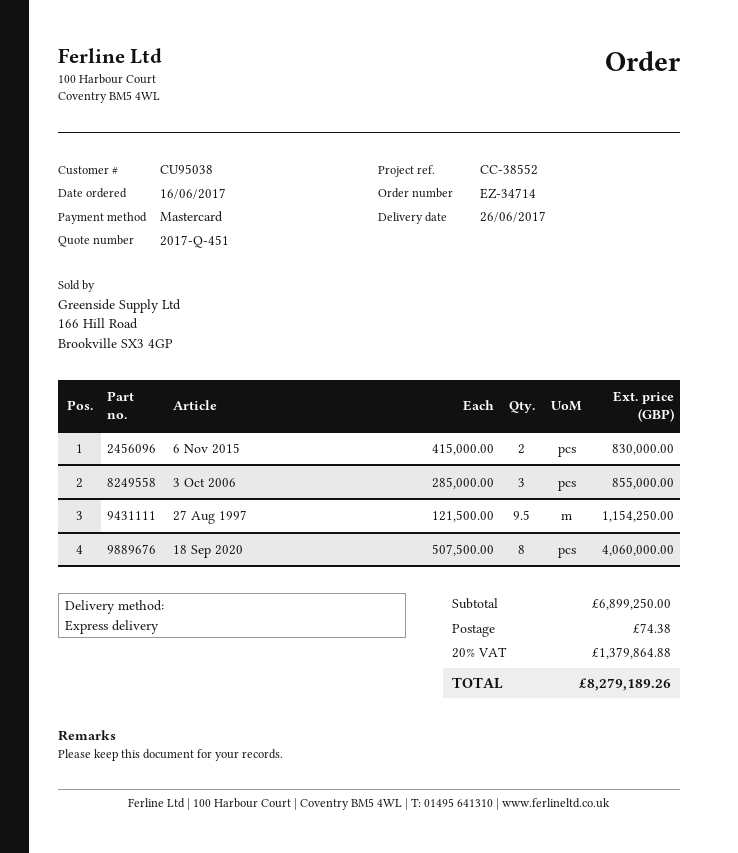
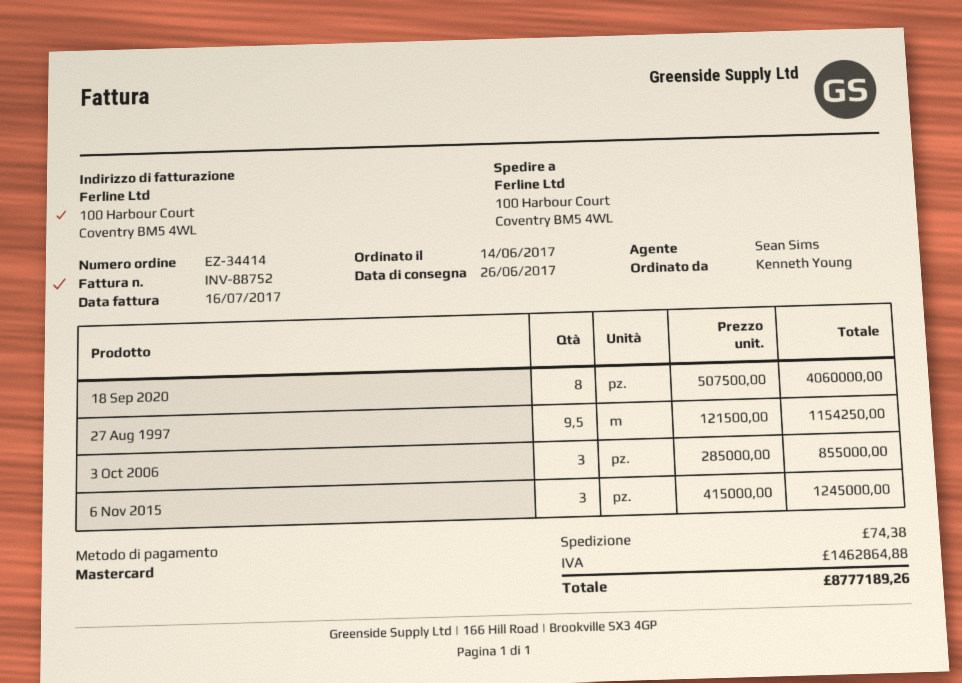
order number: EZ-34714 -> EZ-34414
order date: 2017-06-16 -> 2017-06-14
6 Nov 2015: 2 x 415000.00 = 830000.00 -> 3 x 415000.00 = 1245000.00
tax: 1379864.88 -> 1462864.88
total: 8279189.26 -> 8777189.26

